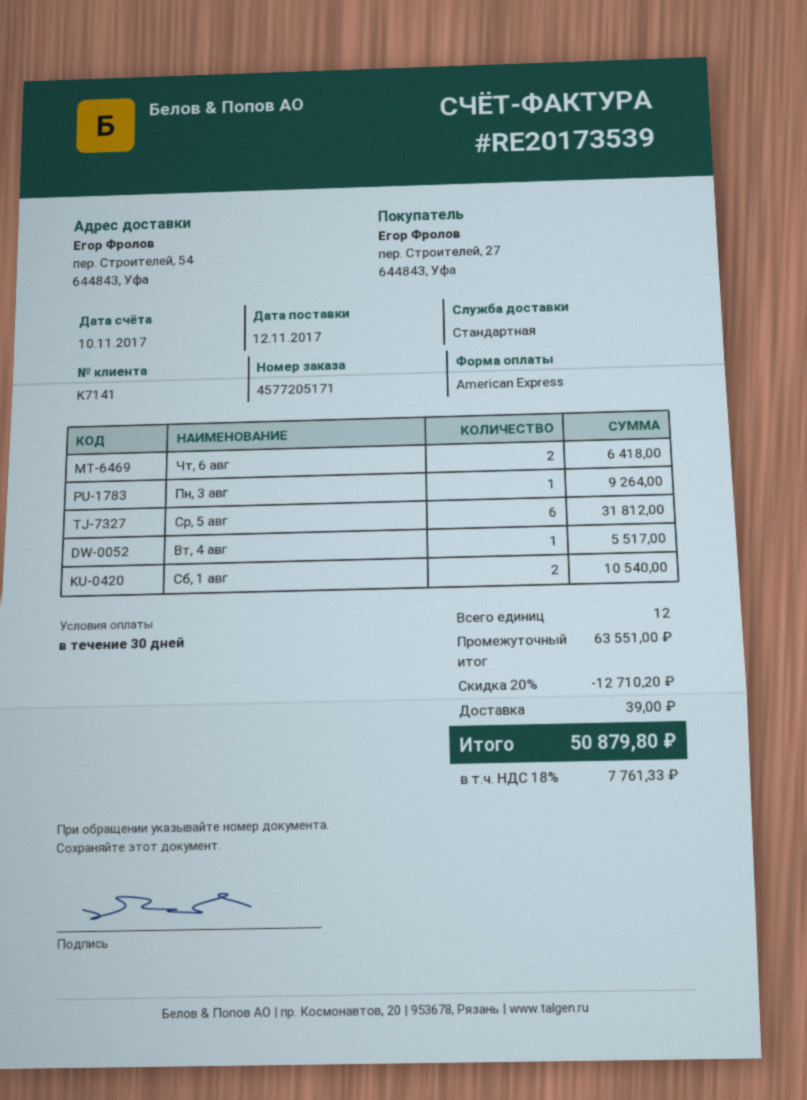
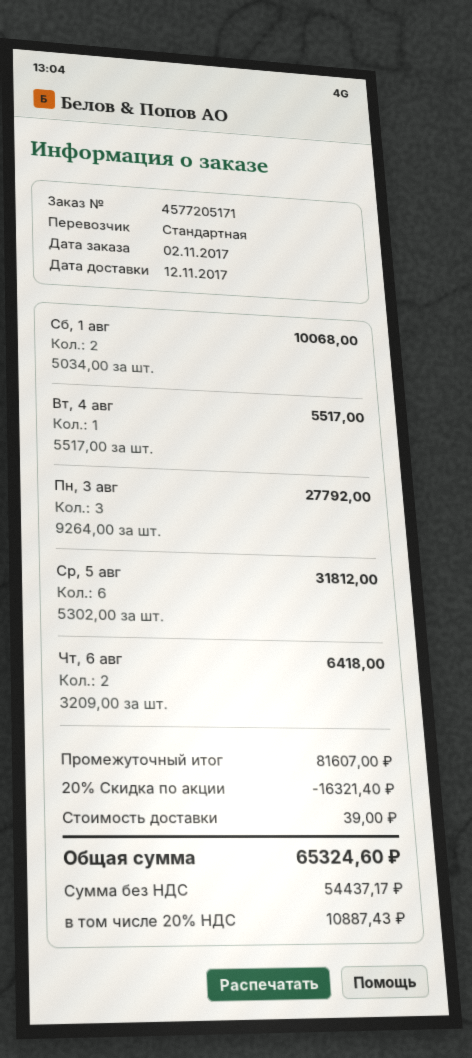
Пн, 3 авг: 1 for 9264.00 -> 3 for 27792.00
Сб, 1 авг: 2 for 10540.00 -> 2 for 10068.00
subtotal: 63551.00 -> 81607.00
discount: 20% = 12710.20 -> 20% = 16321.40
tax: 18% = 7761.33 -> 20% = 10887.43
total: 50879.80 -> 65324.60

